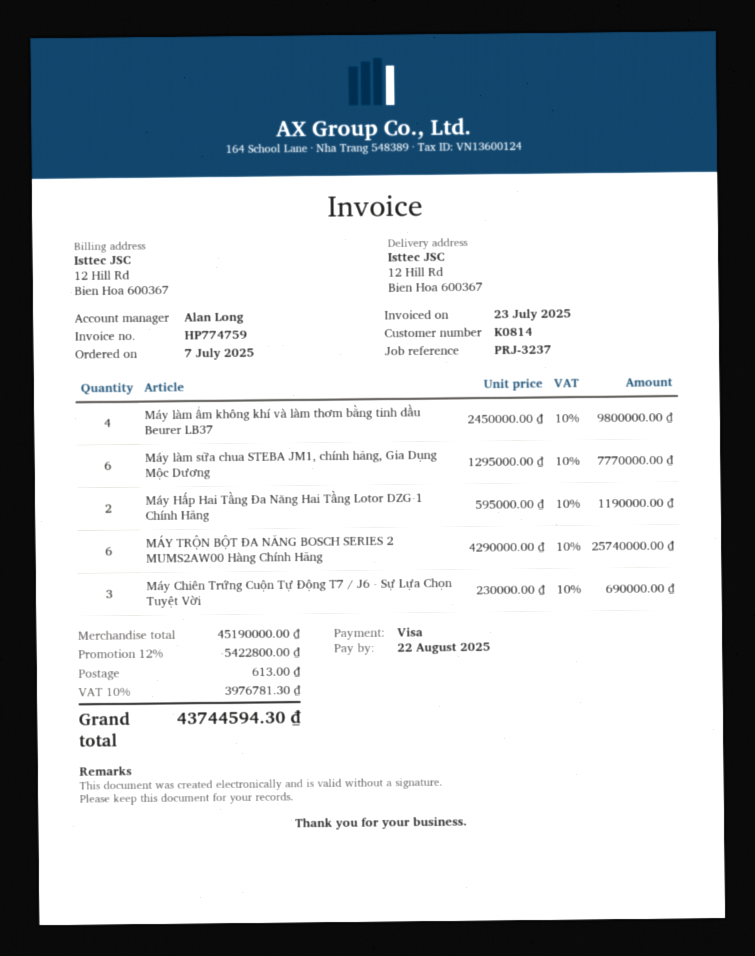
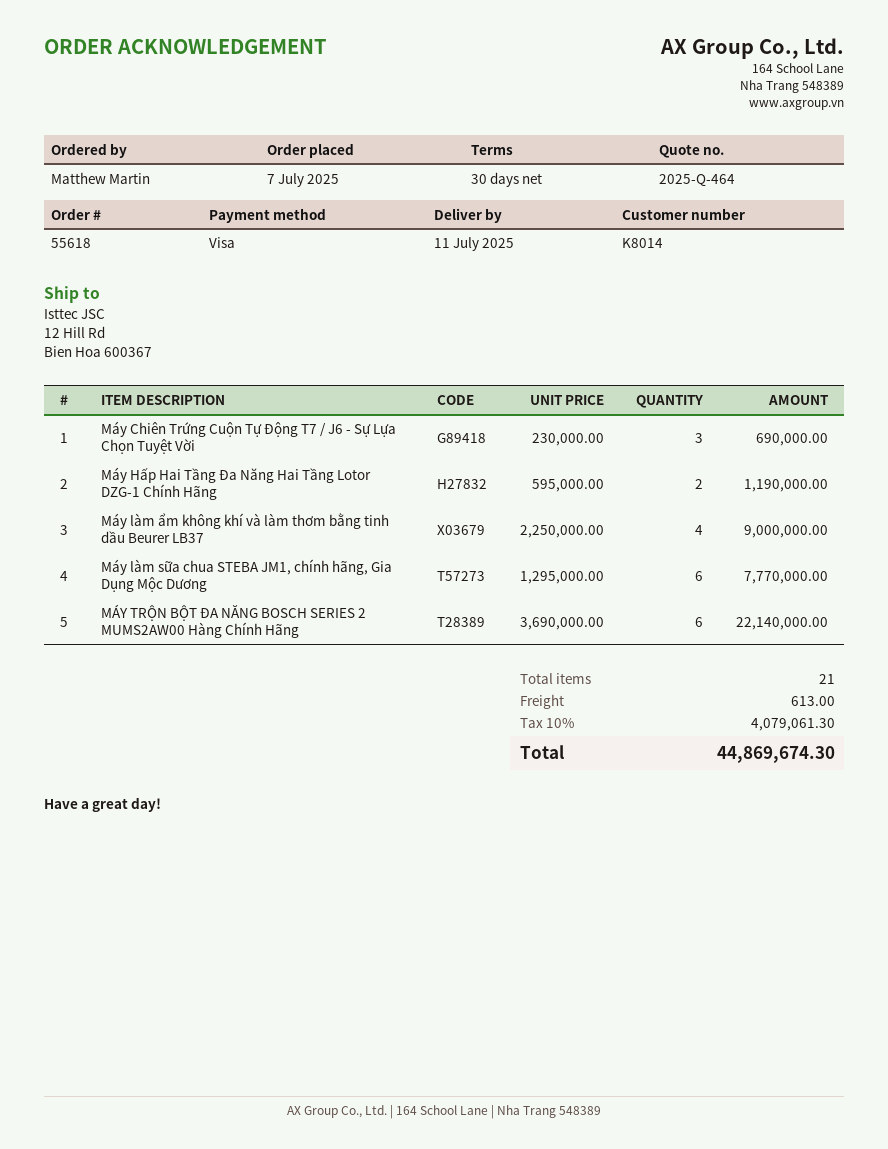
customer number: K0814 -> K8014
Máy làm ẩm không khí và làm thơm bằng tinh dầu Beurer LB37: 4 x 2450000.00 = 9800000.00 -> 4 x 2250000.00 = 9000000.00
MÁY TRỘN BỘT ĐA NĂNG BOSCH SERIES 2 MUMS2AW00 Hàng Chính Hãng: 6 x 4290000.00 = 25740000.00 -> 6 x 3690000.00 = 22140000.00
discount: 12% = 5422800.00 -> none
tax: 10% = 3976781.30 -> 10% = 4079061.30
total: 43744594.30 -> 44869674.30

